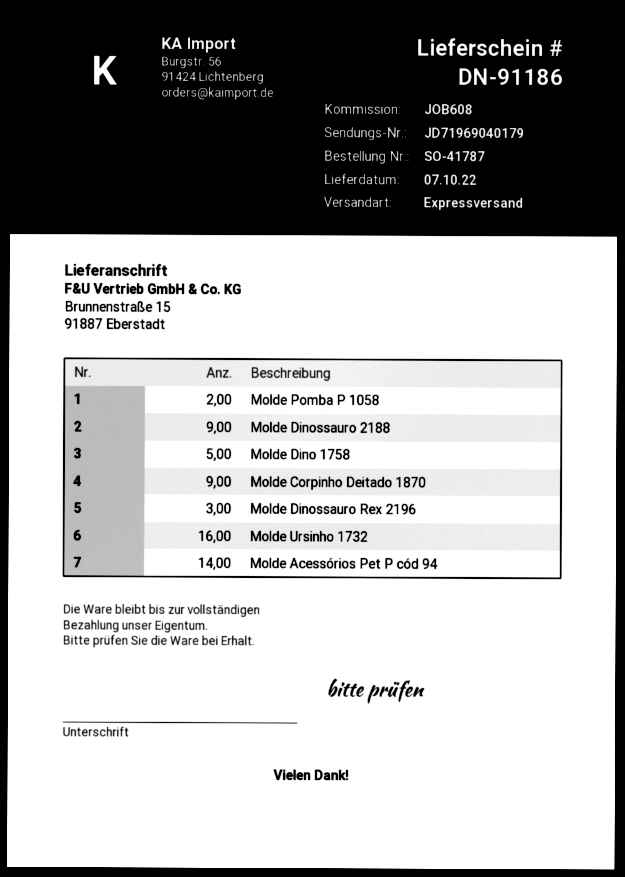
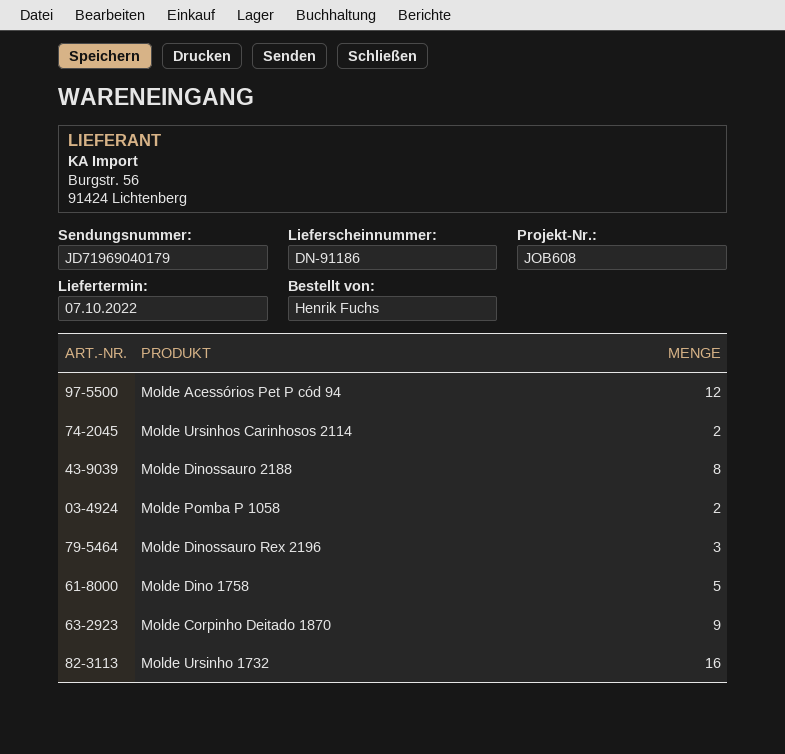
Molde Dinossauro 2188: 9 -> 8
Molde Acessórios Pet P cód 94: 14 -> 12
Molde Ursinhos Carinhosos 2114: none -> 2

